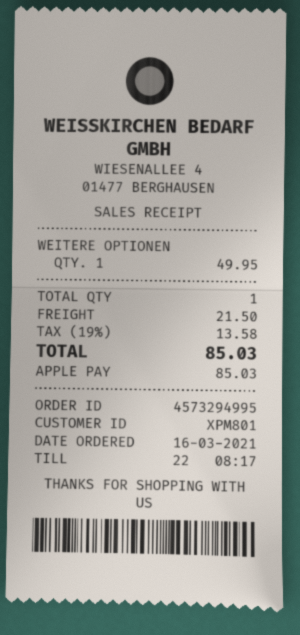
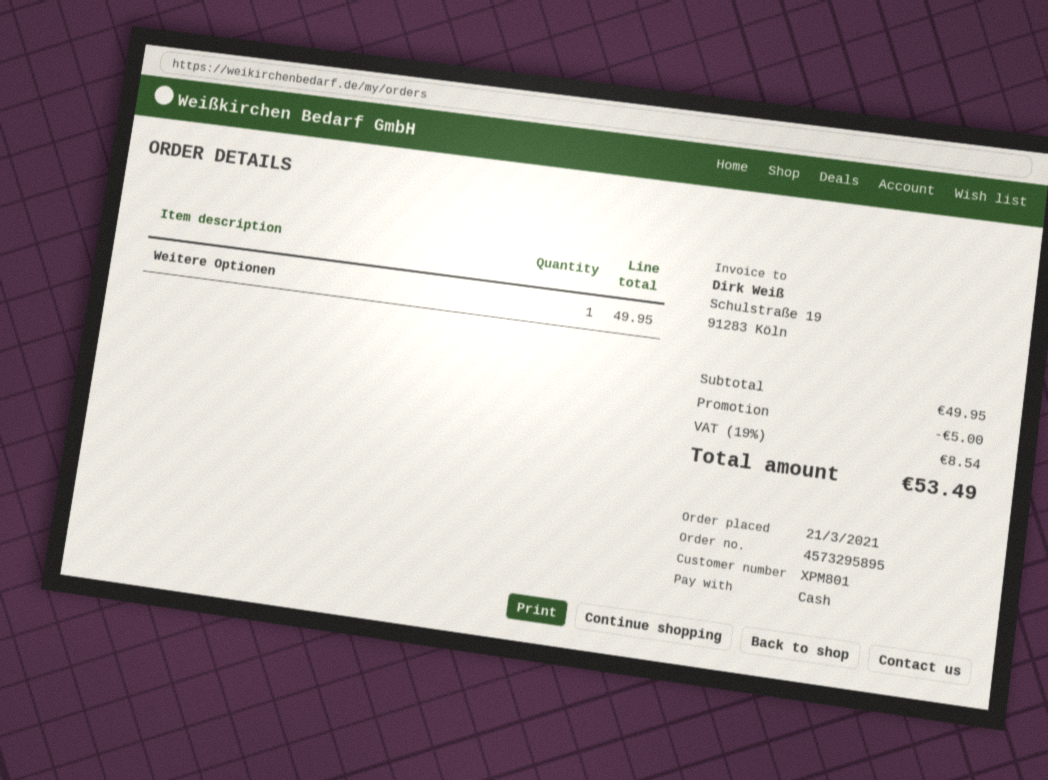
order number: 4573294995 -> 4573295895
order date: 2021-03-16 -> 2021-03-21
payment method: Apple Pay -> cash
discount: none -> 5.00
shipping: 21.50 -> none
tax: 19% = 13.58 -> 19% = 8.54
total: 85.03 -> 53.49

